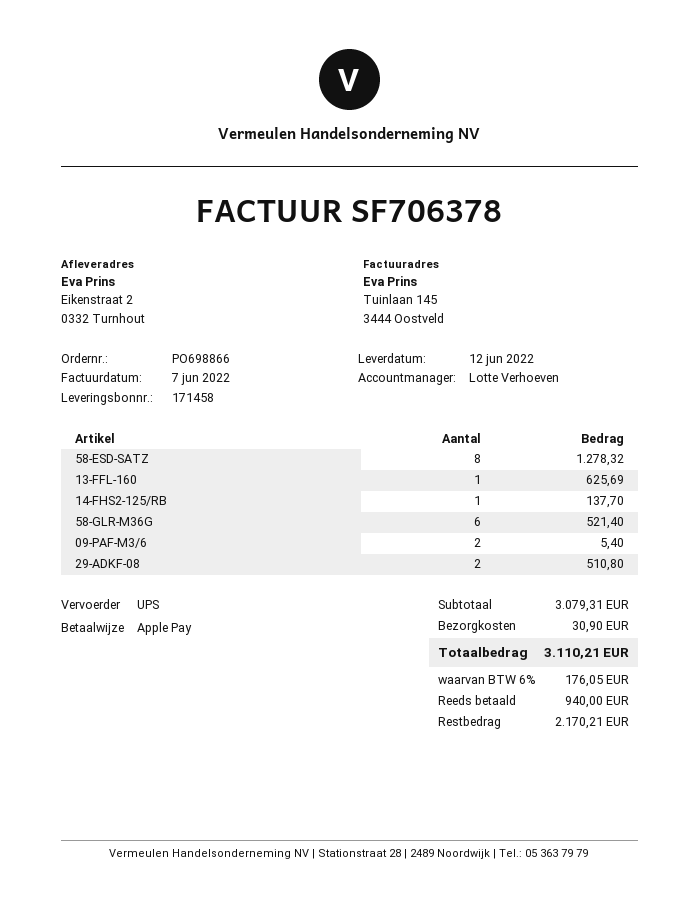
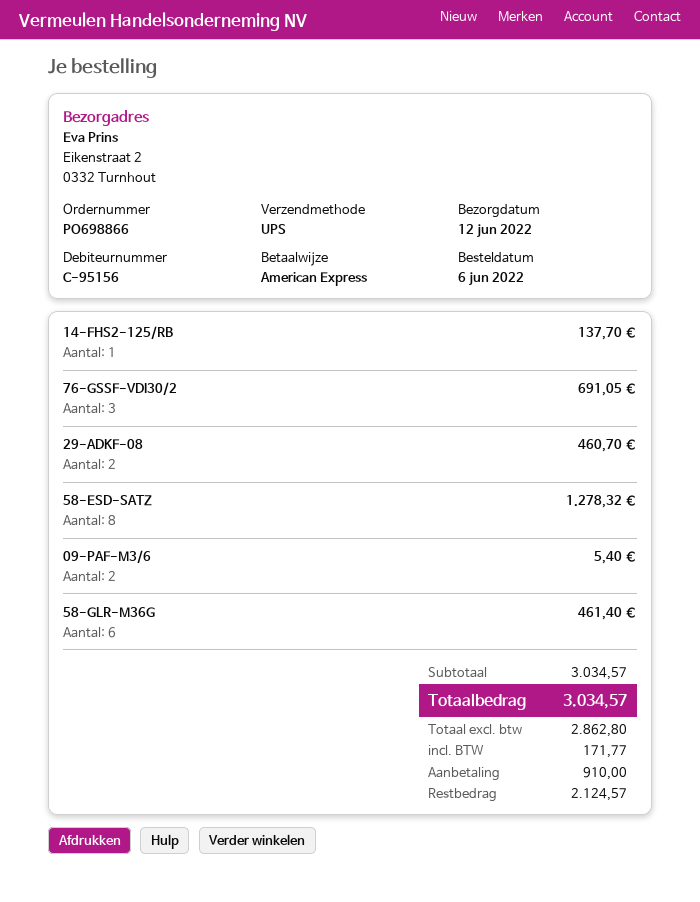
payment method: Apple Pay -> American Express
13-FFL-160: 1 for 625.69 -> none
58-GLR-M36G: 6 for 521.40 -> 6 for 461.40
29-ADKF-08: 2 for 510.80 -> 2 for 460.70
76-GSSF-VDI30/2: none -> 3 for 691.05
subtotal: 3079.31 -> 3034.57
shipping: 30.90 -> none
tax: 176.05 -> 171.77
total: 3110.21 -> 3034.57
deposit: 940.00 -> 910.00
balance: 2170.21 -> 2124.57

